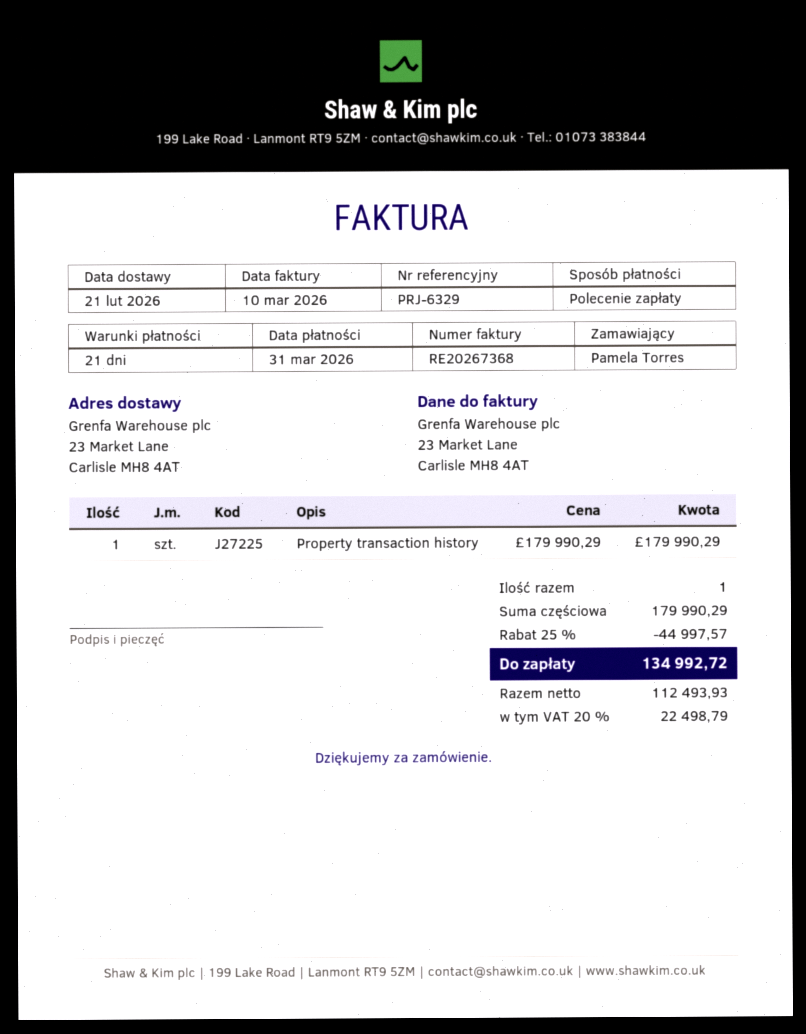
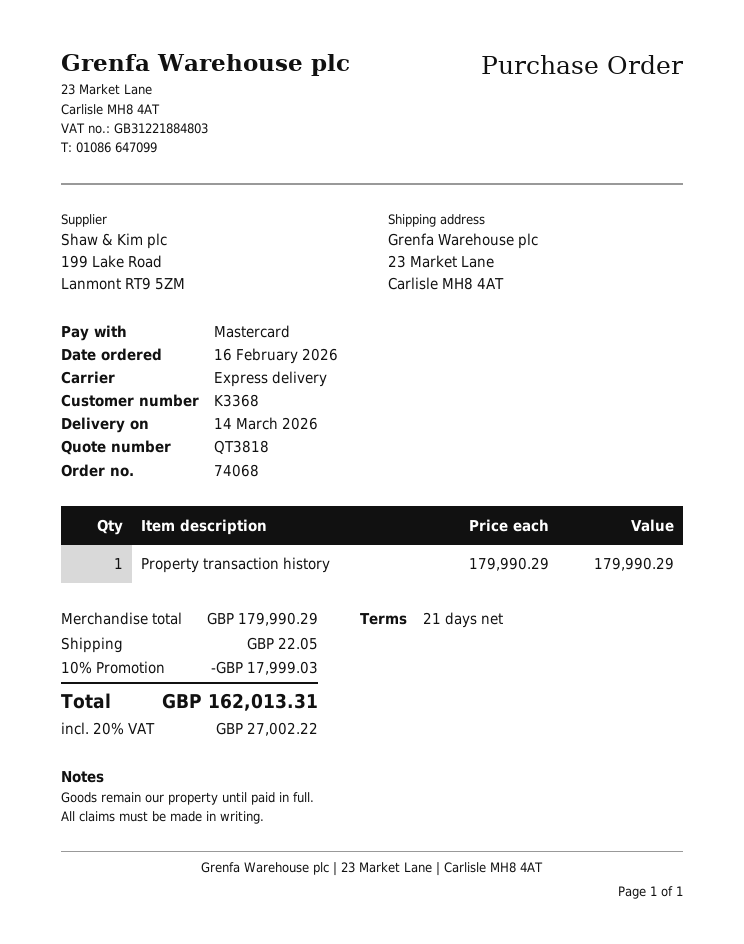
delivery date: 2026-02-21 -> 2026-03-14
payment method: direct debit -> Mastercard
discount: 25% = 44997.57 -> 10% = 17999.03
shipping: none -> 22.05
tax: 20% = 22498.79 -> 20% = 27002.22
total: 134992.72 -> 162013.31

